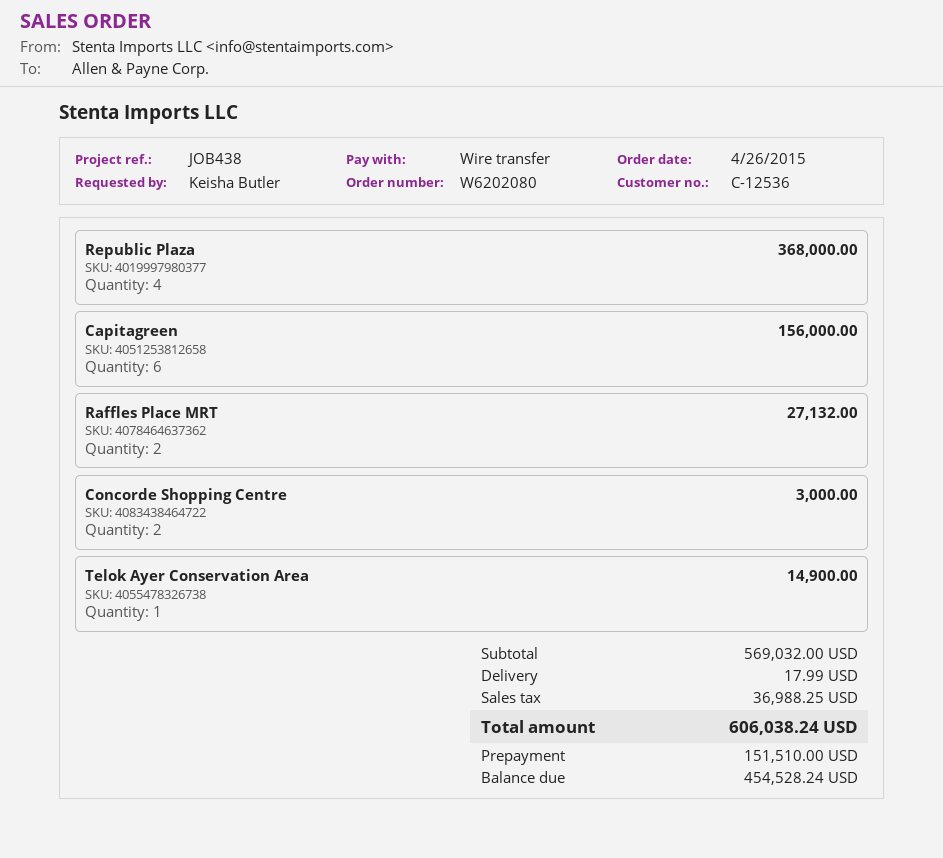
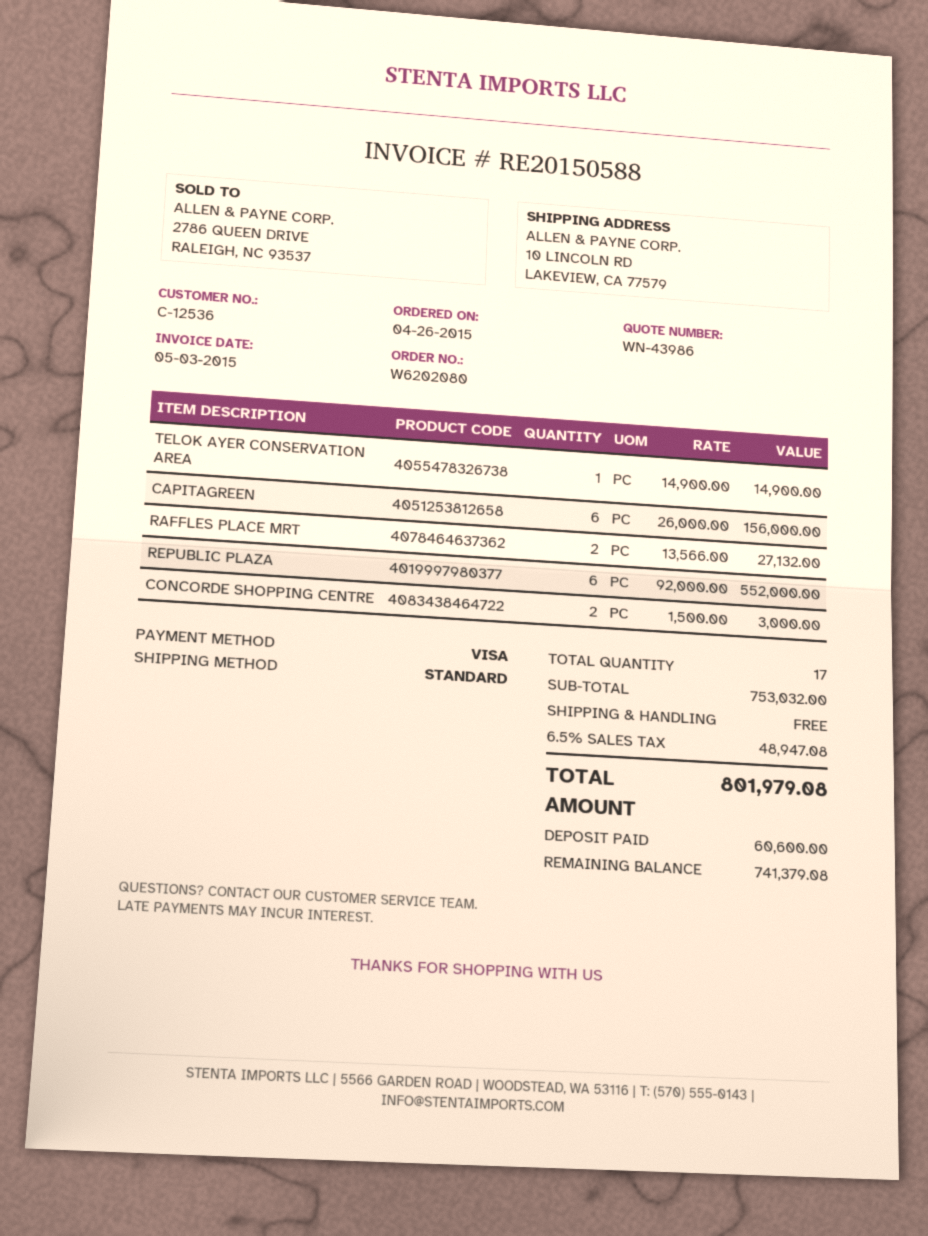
payment method: bank transfer -> Visa
Republic Plaza: 4 for 368000.00 -> 6 for 552000.00
subtotal: 569032.00 -> 753032.00
shipping: 17.99 -> 0.00
tax: 36988.25 -> 48947.08
total: 606038.24 -> 801979.08
deposit: 151510.00 -> 60600.00
balance: 454528.24 -> 741379.08

